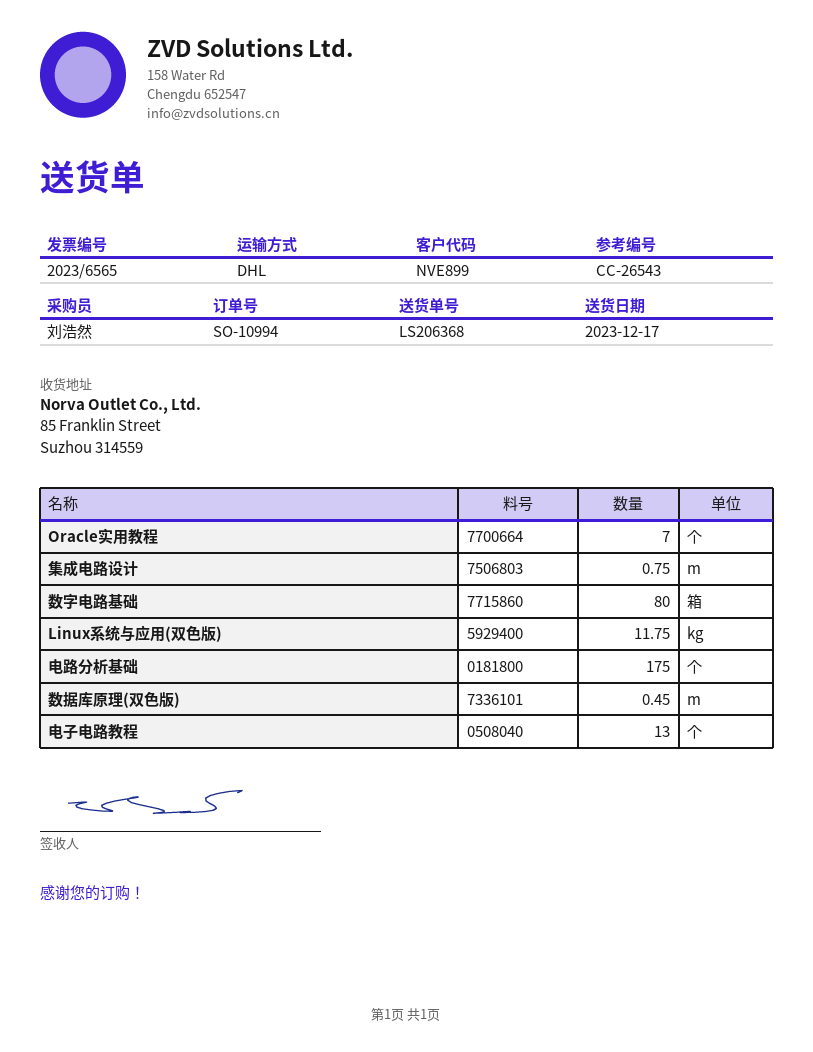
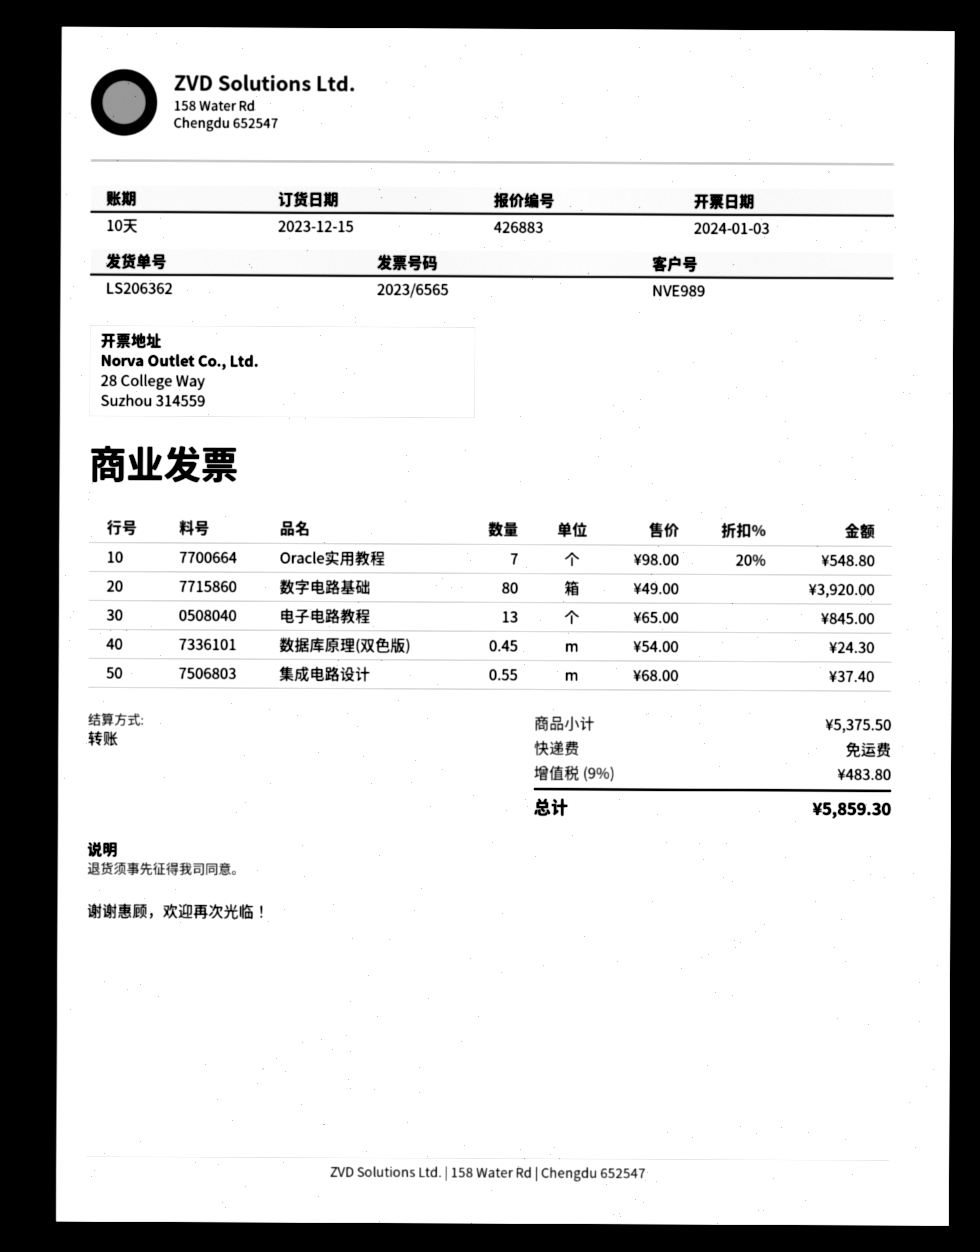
delivery note number: LS206368 -> LS206362
customer number: NVE899 -> NVE989
集成电路设计: 0.75 -> 0.55
Linux系统与应用(双色版): 11.75 -> none
电路分析基础: 175 -> none

